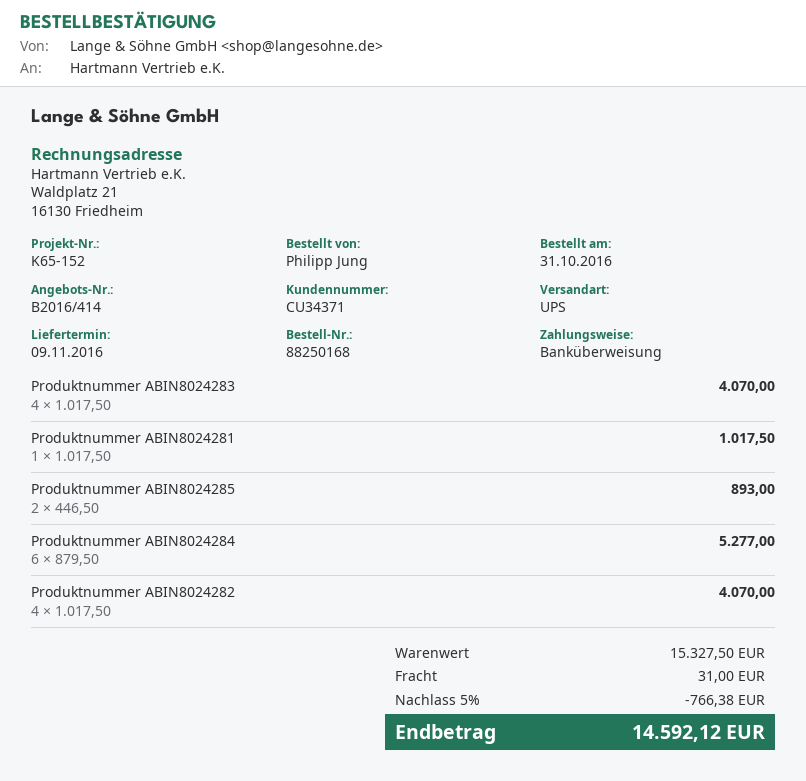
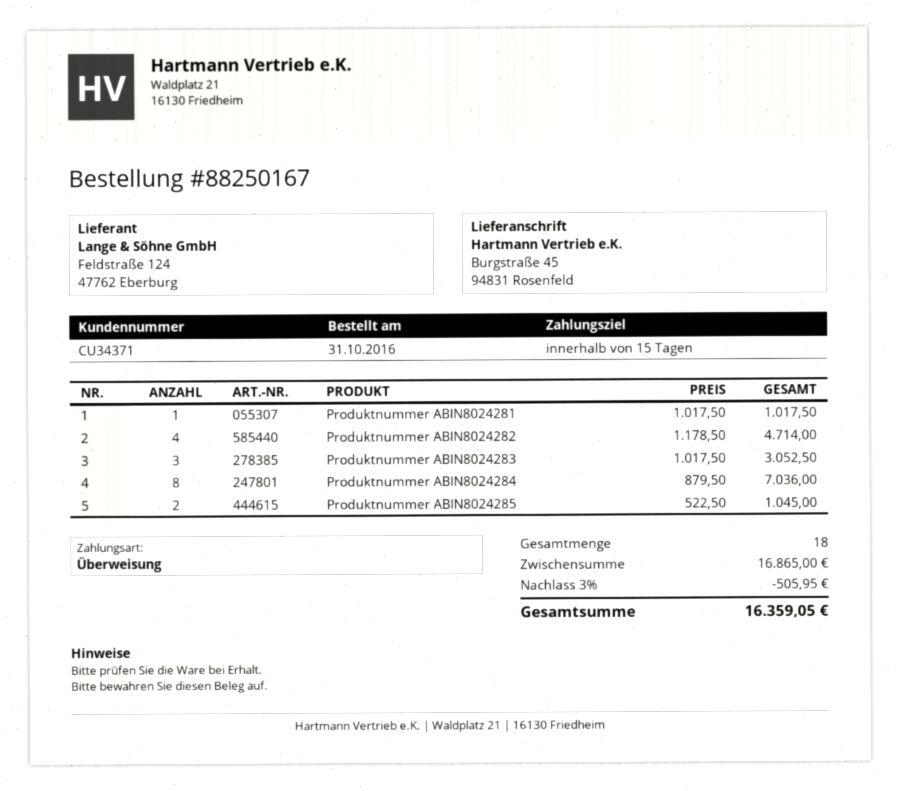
order number: 88250168 -> 88250167
Produktnummer ABIN8024283: 4 x 1017.50 = 4070.00 -> 3 x 1017.50 = 3052.50
Produktnummer ABIN8024285: 2 x 446.50 = 893.00 -> 2 x 522.50 = 1045.00
Produktnummer ABIN8024284: 6 x 879.50 = 5277.00 -> 8 x 879.50 = 7036.00
Produktnummer ABIN8024282: 4 x 1017.50 = 4070.00 -> 4 x 1178.50 = 4714.00
subtotal: 15327.50 -> 16865.00
discount: 5% = 766.38 -> 3% = 505.95
shipping: 31.00 -> none
total: 14592.12 -> 16359.05

